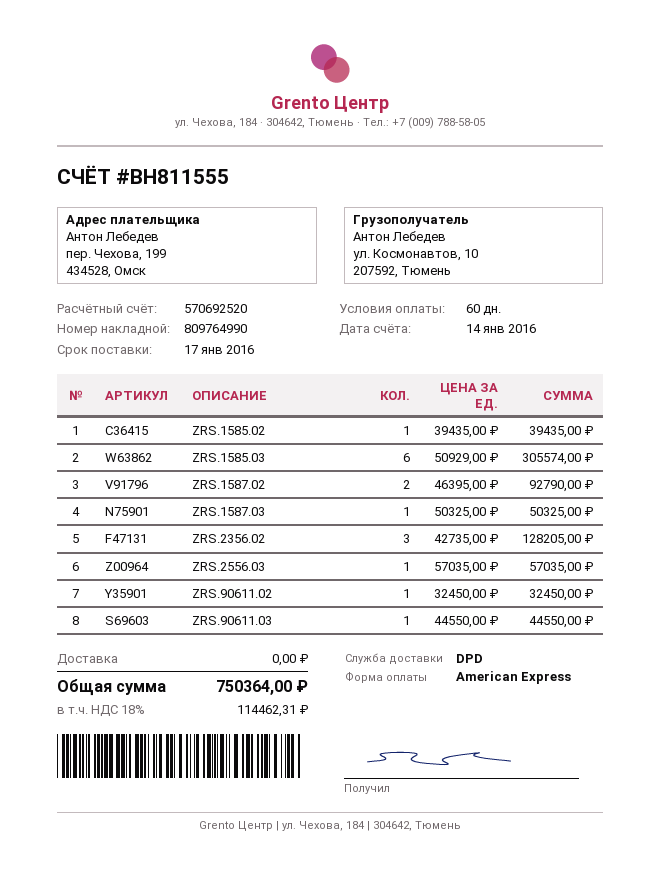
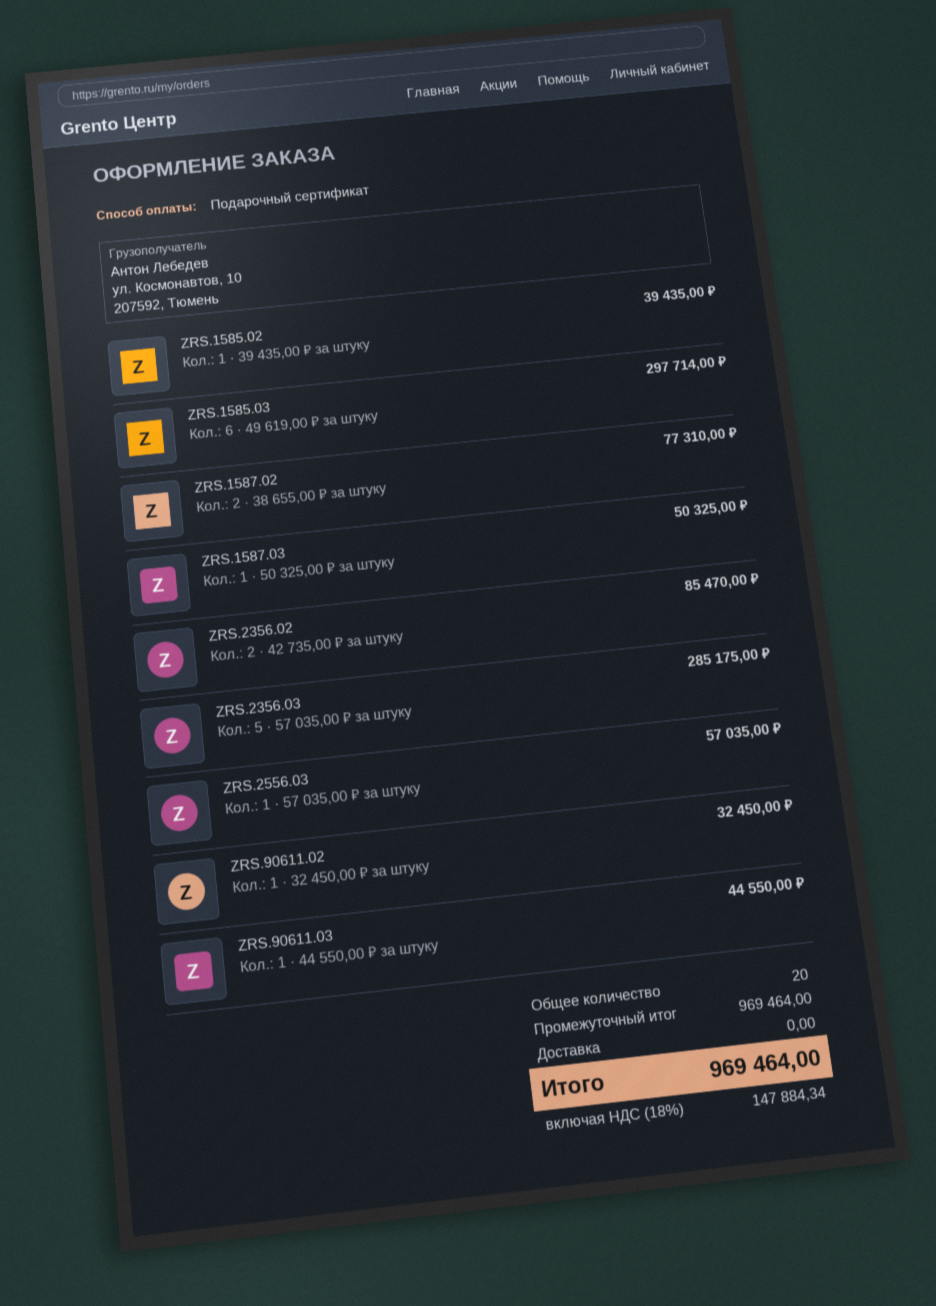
payment method: American Express -> gift card
ZRS.1585.03: 6 x 50929.00 = 305574.00 -> 6 x 49619.00 = 297714.00
ZRS.1587.02: 2 x 46395.00 = 92790.00 -> 2 x 38655.00 = 77310.00
ZRS.2356.02: 3 x 42735.00 = 128205.00 -> 2 x 42735.00 = 85470.00
ZRS.2356.03: none -> 5 x 57035.00 = 285175.00
tax: 18% = 114462.31 -> 18% = 147884.34
total: 750364.00 -> 969464.00

